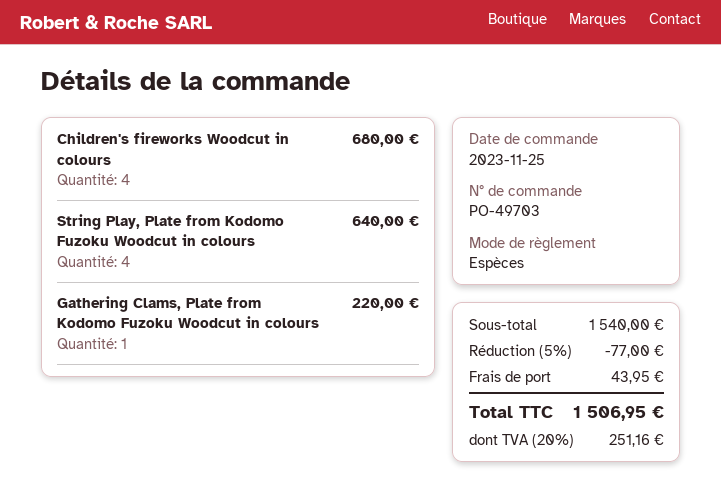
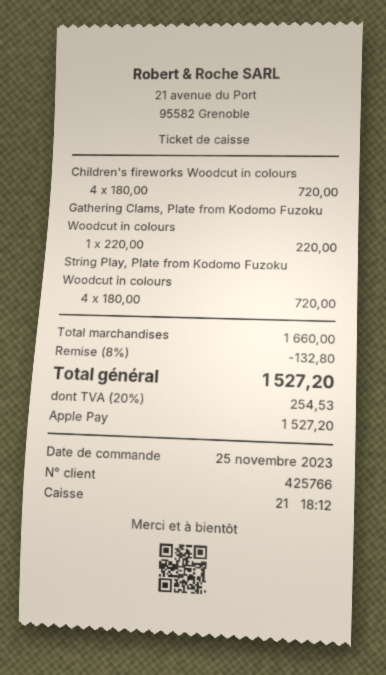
payment method: cash -> Apple Pay
Children's fireworks Woodcut in colours: 4 for 680.00 -> 4 for 720.00
String Play, Plate from Kodomo Fuzoku Woodcut in colours: 4 for 640.00 -> 4 for 720.00
subtotal: 1540.00 -> 1660.00
discount: 5% = 77.00 -> 8% = 132.80
shipping: 43.95 -> none
tax: 20% = 251.16 -> 20% = 254.53
total: 1506.95 -> 1527.20

